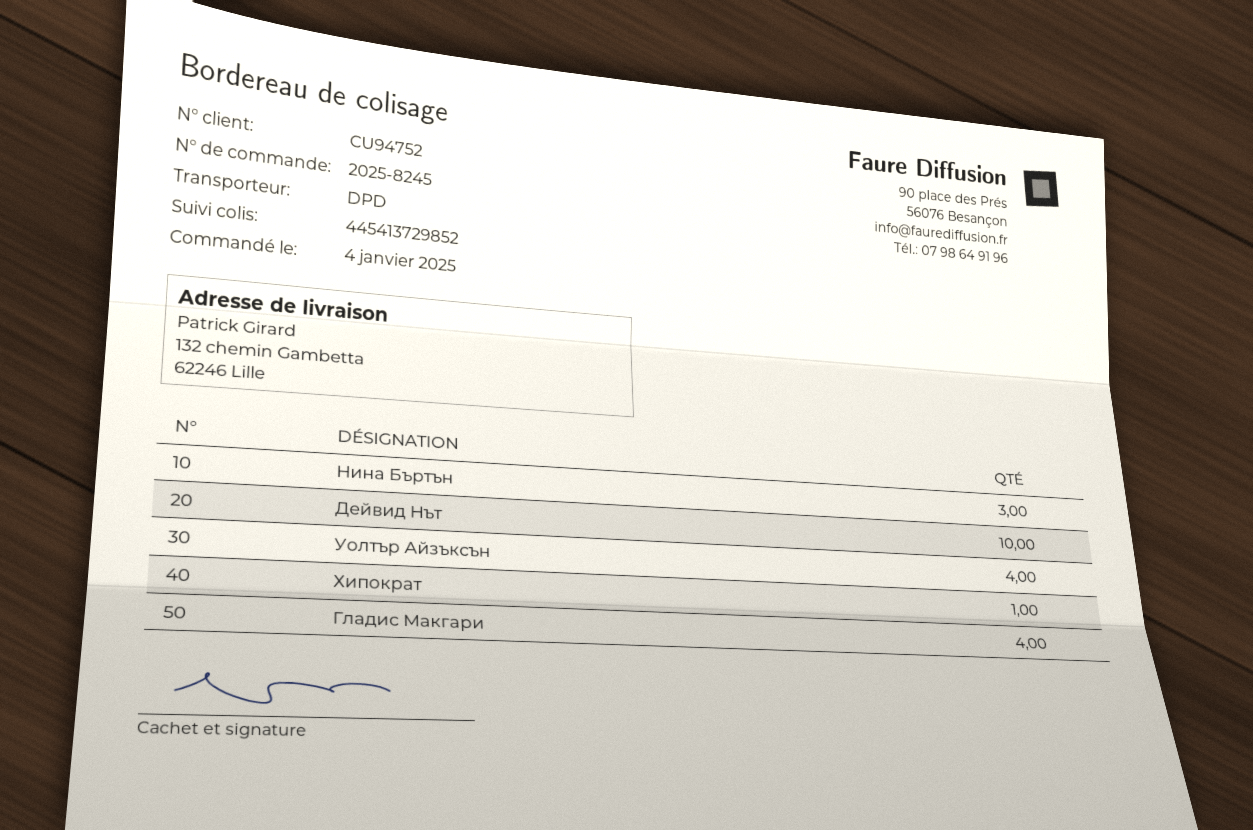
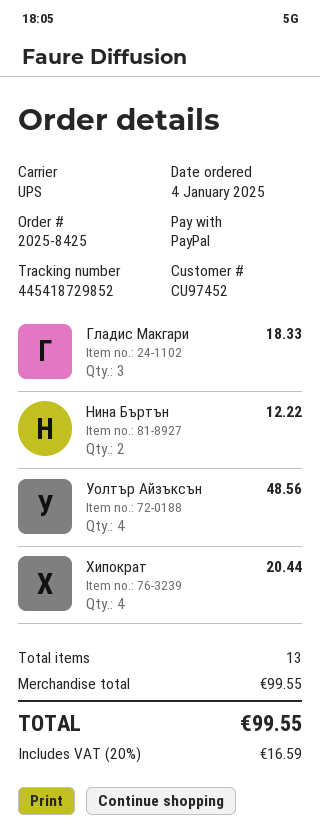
order number: 2025-8245 -> 2025-8425
customer number: CU94752 -> CU97452
shipping method: DPD -> UPS
tracking number: 445413729852 -> 445418729852
Нина Бъртън: 3 -> 2
Дейвид Нът: 10 -> none
Хипократ: 1 -> 4
Гладис Макгари: 4 -> 3

